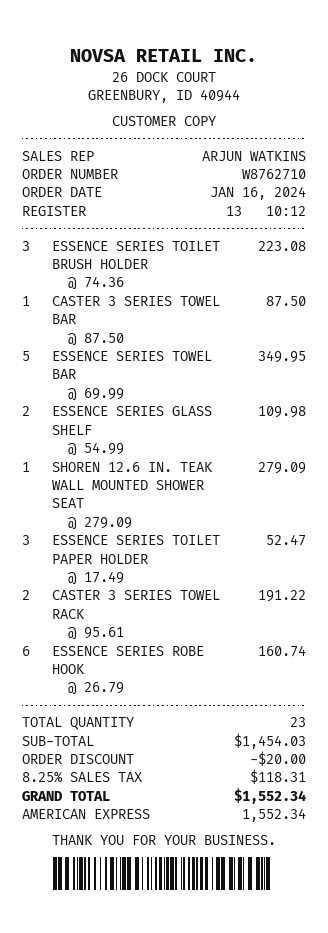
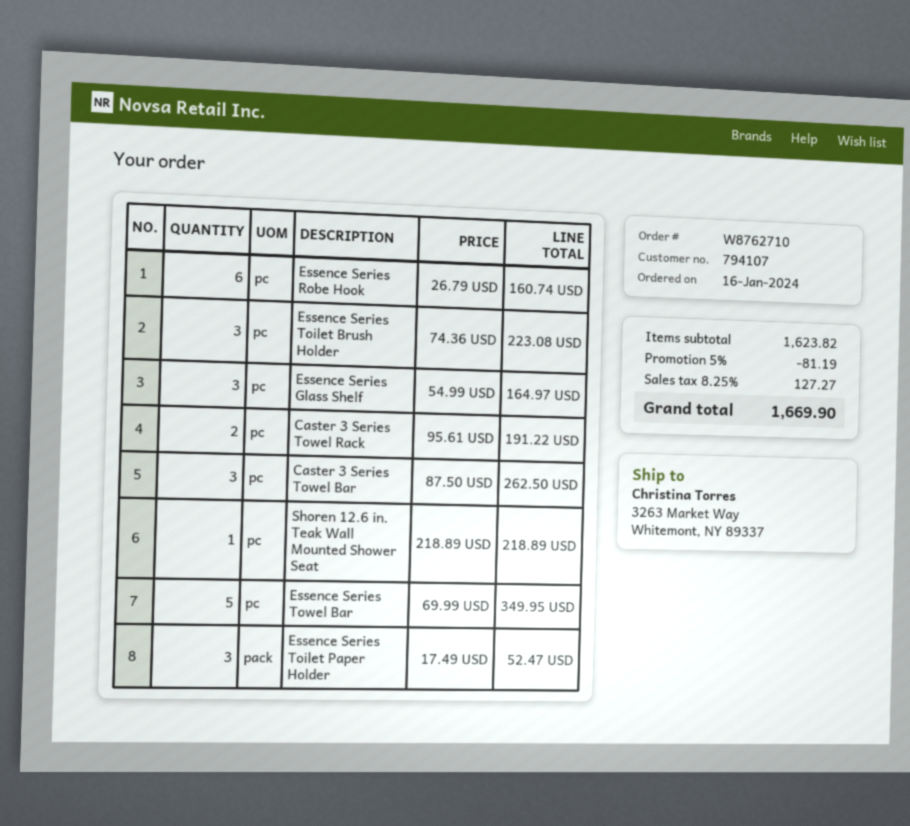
CASTER 3 SERIES TOWEL BAR: 1 x 87.50 = 87.50 -> 3 x 87.50 = 262.50
ESSENCE SERIES GLASS SHELF: 2 x 54.99 = 109.98 -> 3 x 54.99 = 164.97
SHOREN 12.6 IN. TEAK WALL MOUNTED SHOWER SEAT: 1 x 279.09 = 279.09 -> 1 x 218.89 = 218.89
subtotal: 1454.03 -> 1623.82
discount: 20.00 -> 81.19
tax: 8.25% = 118.31 -> 8.25% = 127.27
total: 1552.34 -> 1669.90

